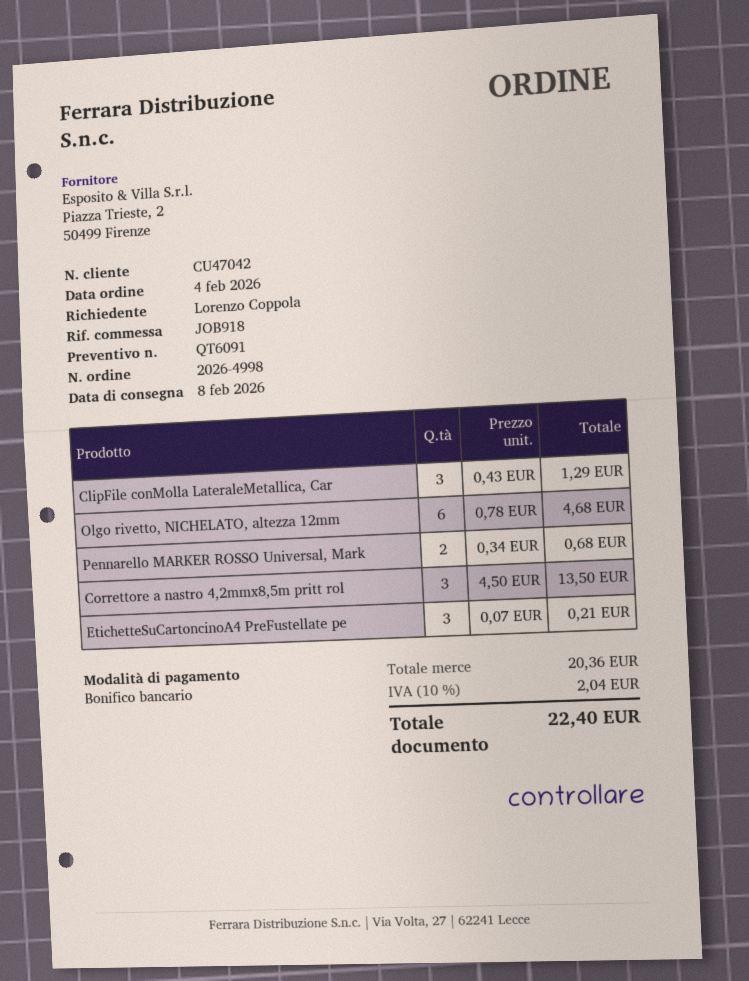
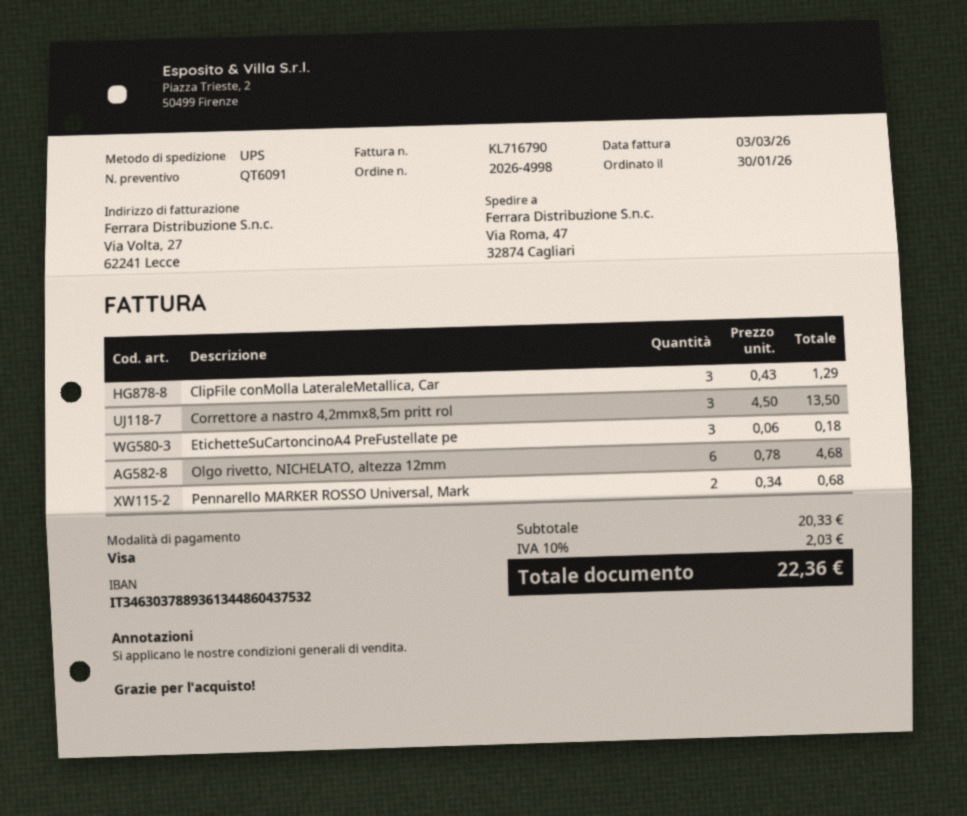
order date: 2026-02-04 -> 2026-01-30
payment method: bank transfer -> Visa
EtichetteSuCartoncinoA4 PreFustellate pe: 3 x 0.07 = 0.21 -> 3 x 0.06 = 0.18
subtotal: 20.36 -> 20.33
tax: 10% = 2.04 -> 10% = 2.03
total: 22.40 -> 22.36

